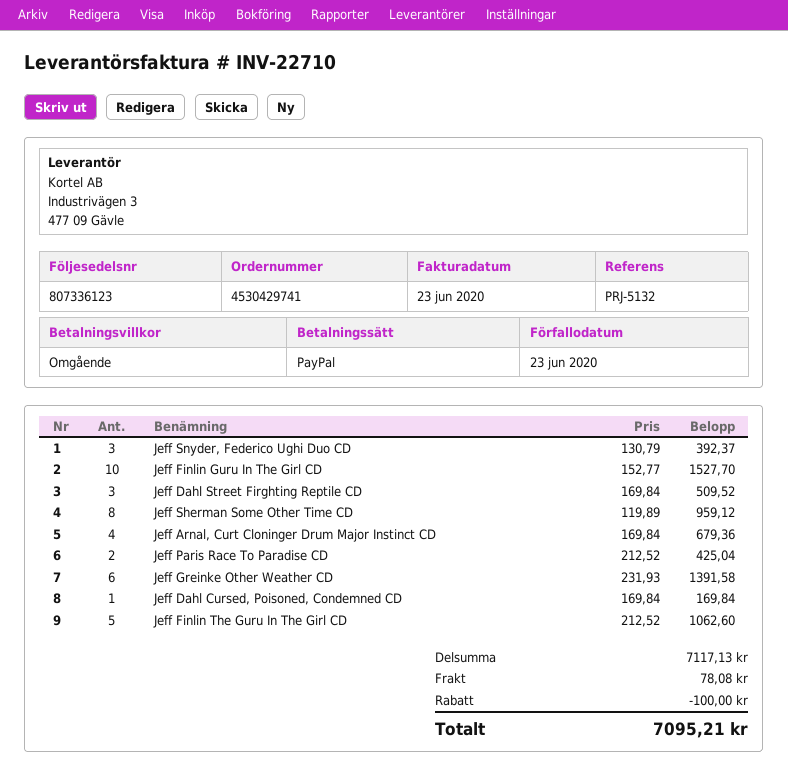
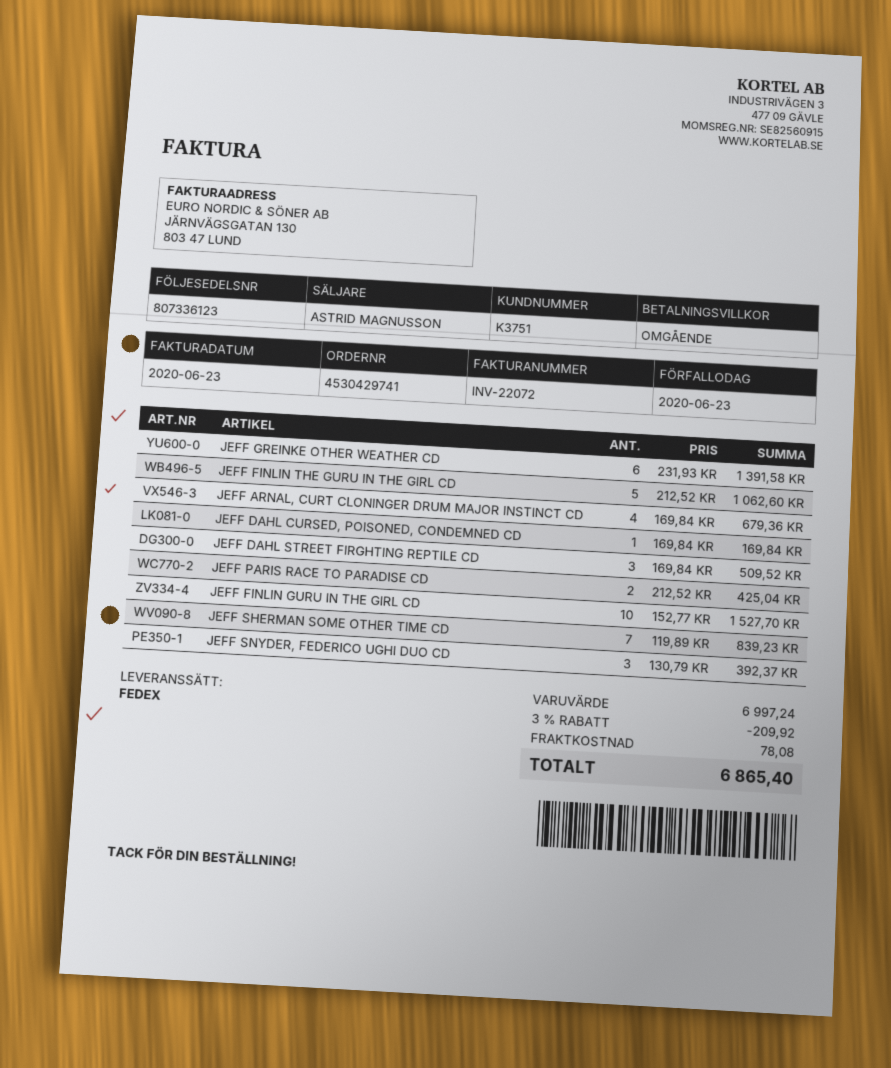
invoice number: INV-22710 -> INV-22072
Jeff Sherman Some Other Time CD: 8 x 119.89 = 959.12 -> 7 x 119.89 = 839.23
subtotal: 7117.13 -> 6997.24
discount: 100.00 -> 209.92
total: 7095.21 -> 6865.40

